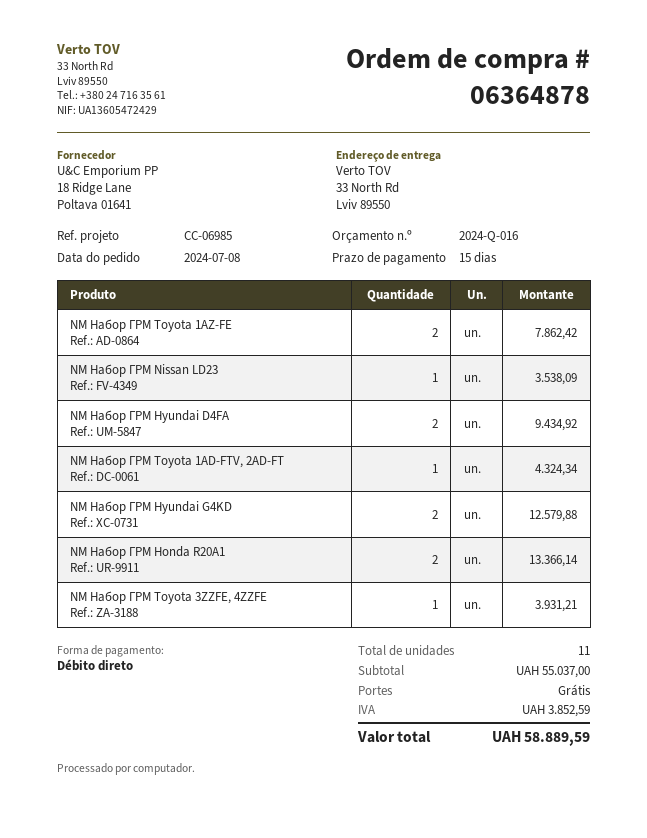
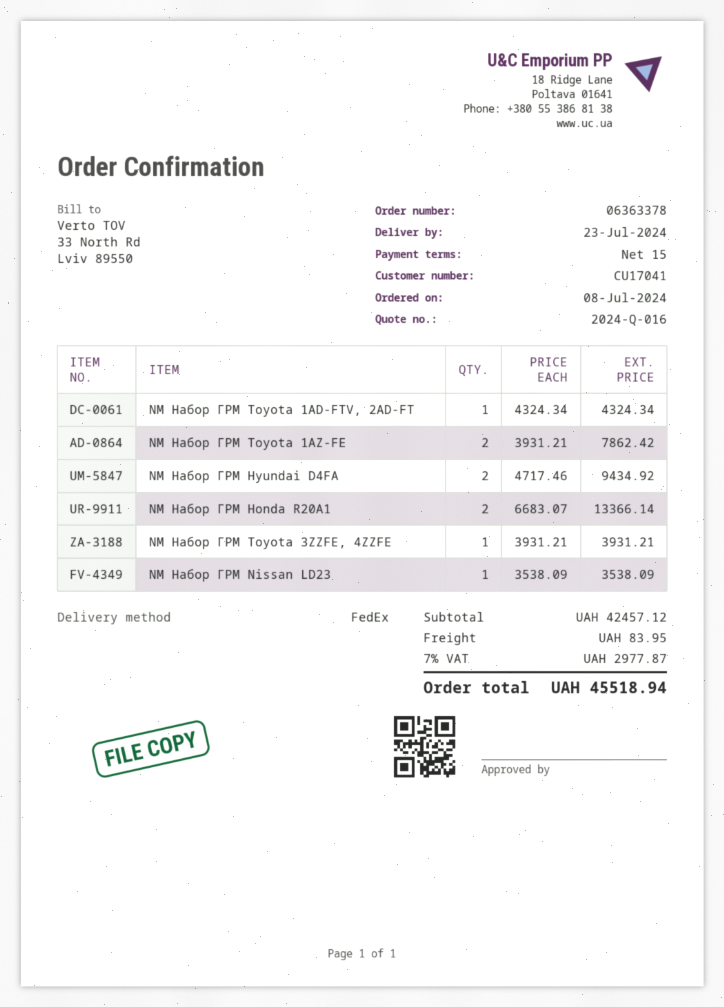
order number: 06364878 -> 06363378
NM Набор ГРМ Hyundai G4KD: 2 for 12579.88 -> none
subtotal: 55037.00 -> 42457.12
shipping: 0.00 -> 83.95
tax: 3852.59 -> 2977.87
total: 58889.59 -> 45518.94

